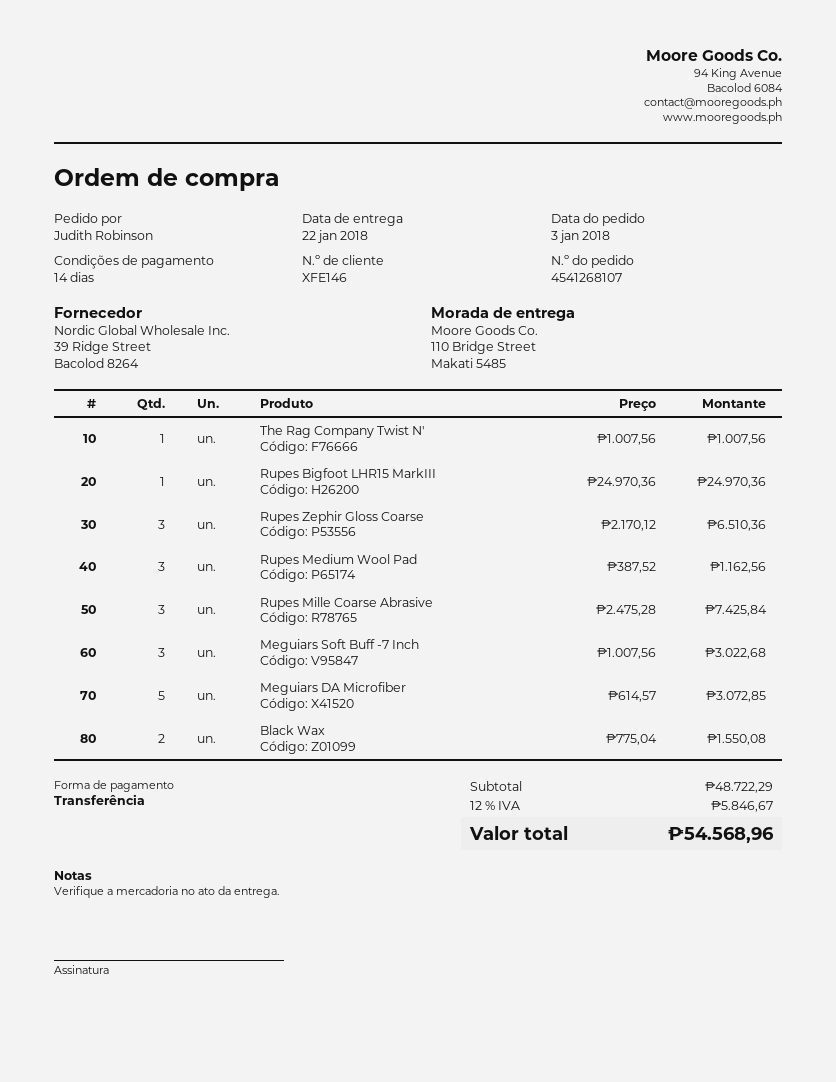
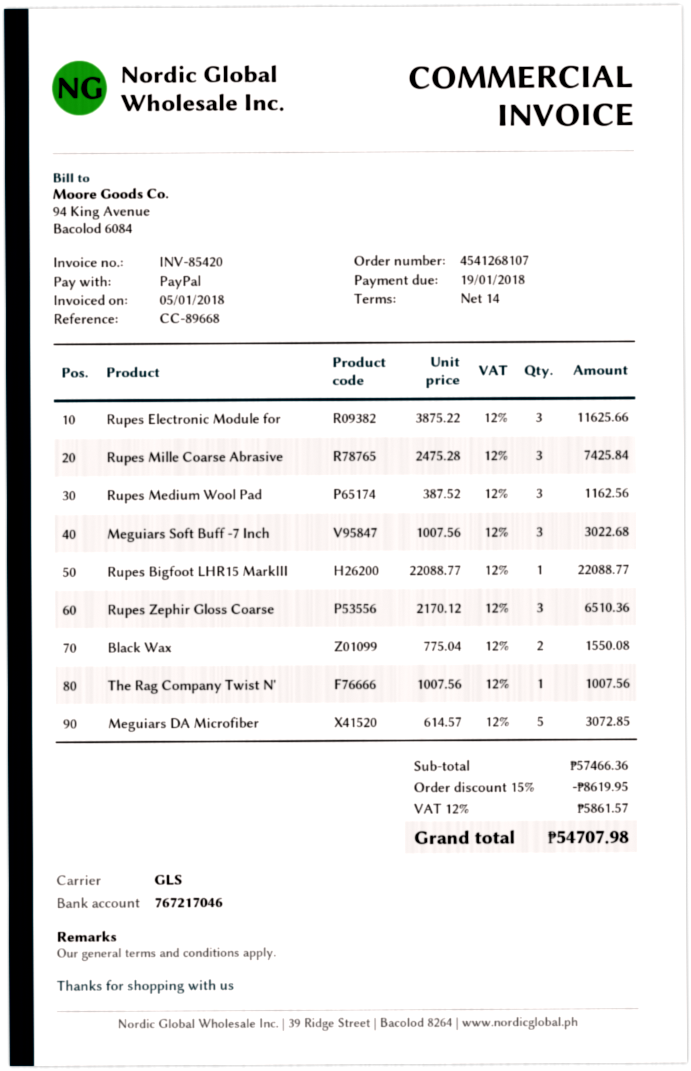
payment method: bank transfer -> PayPal
Rupes Bigfoot LHR15 MarkIII: 1 x 24970.36 = 24970.36 -> 1 x 22088.77 = 22088.77
Rupes Electronic Module for: none -> 3 x 3875.22 = 11625.66
subtotal: 48722.29 -> 57466.36
discount: none -> 15% = 8619.95
tax: 12% = 5846.67 -> 12% = 5861.57
total: 54568.96 -> 54707.98

